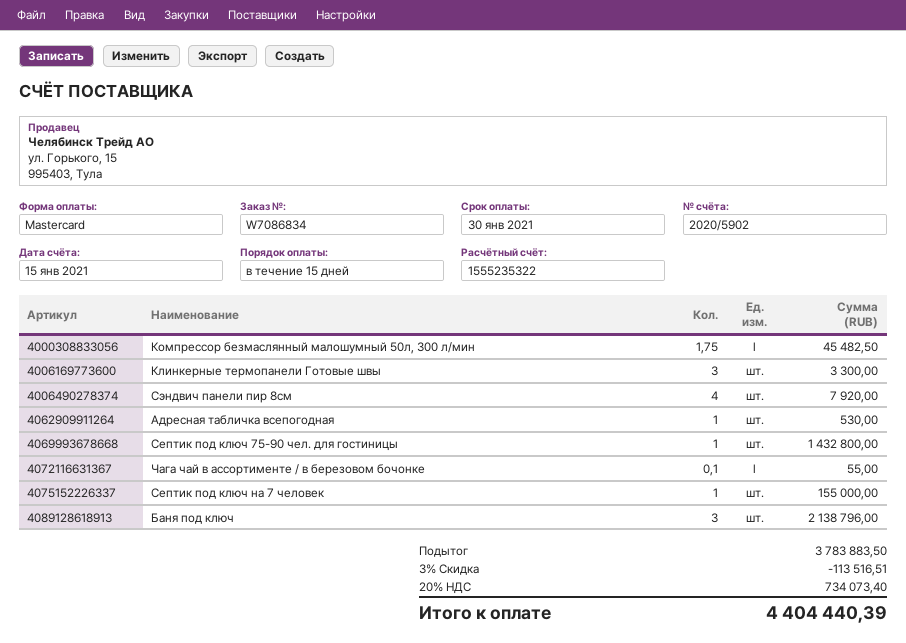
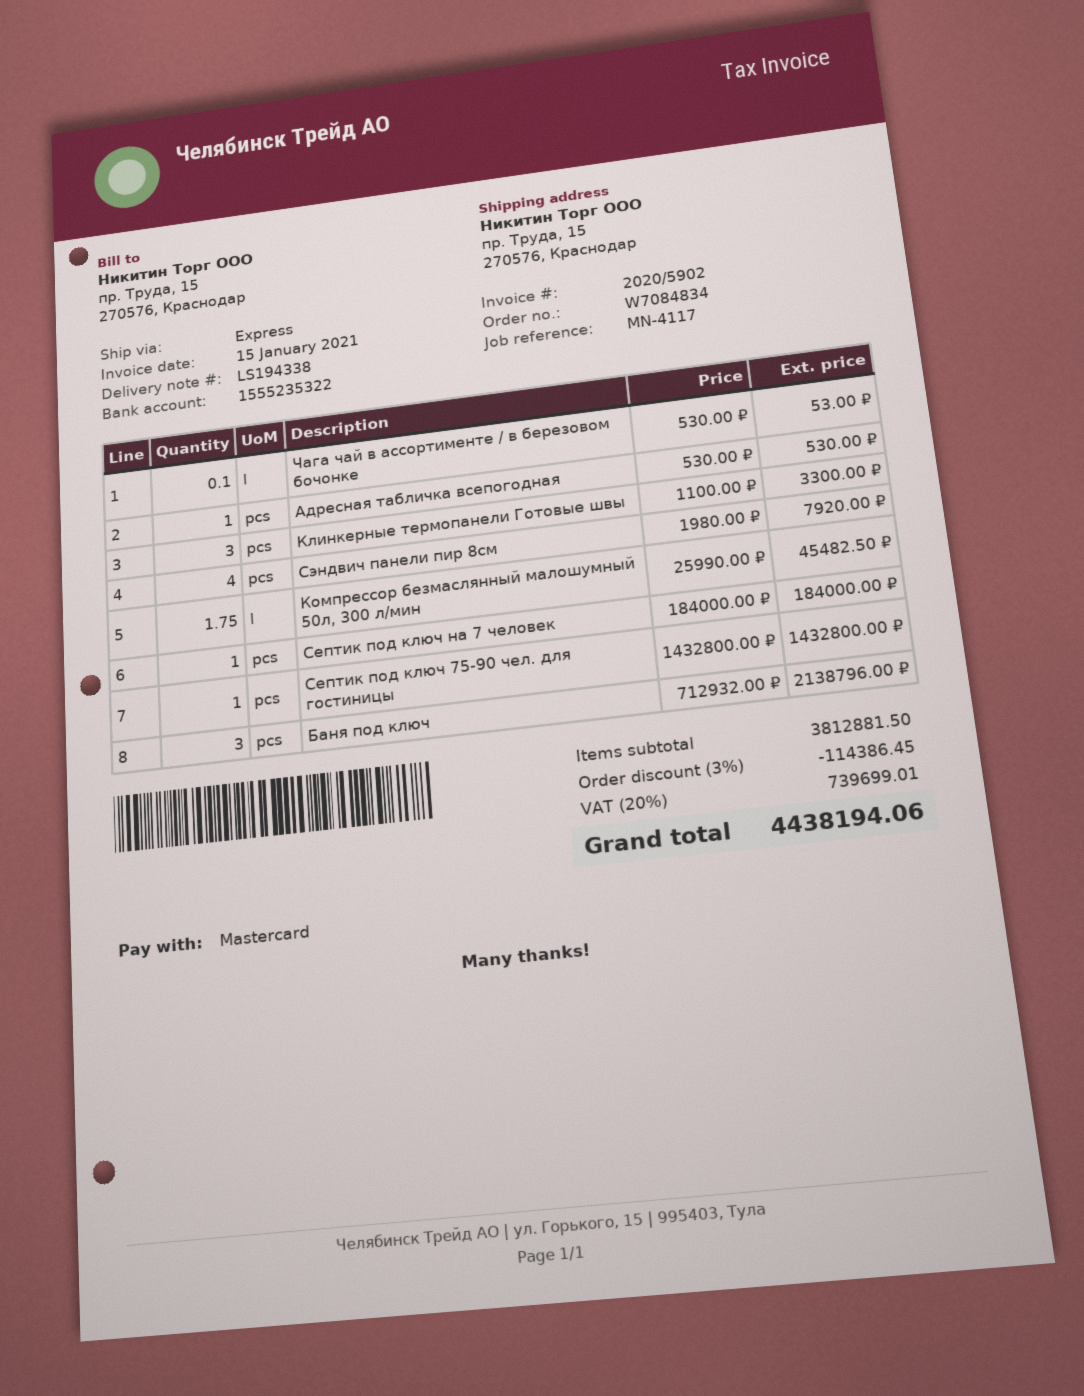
order number: W7086834 -> W7084834
Чага чай в ассортименте / в березовом бочонке: 0.1 for 55.00 -> 0.1 for 53.00
Септик под ключ на 7 человек: 1 for 155000.00 -> 1 for 184000.00
subtotal: 3783883.50 -> 3812881.50
discount: 3% = 113516.51 -> 3% = 114386.45
tax: 20% = 734073.40 -> 20% = 739699.01
total: 4404440.39 -> 4438194.06

